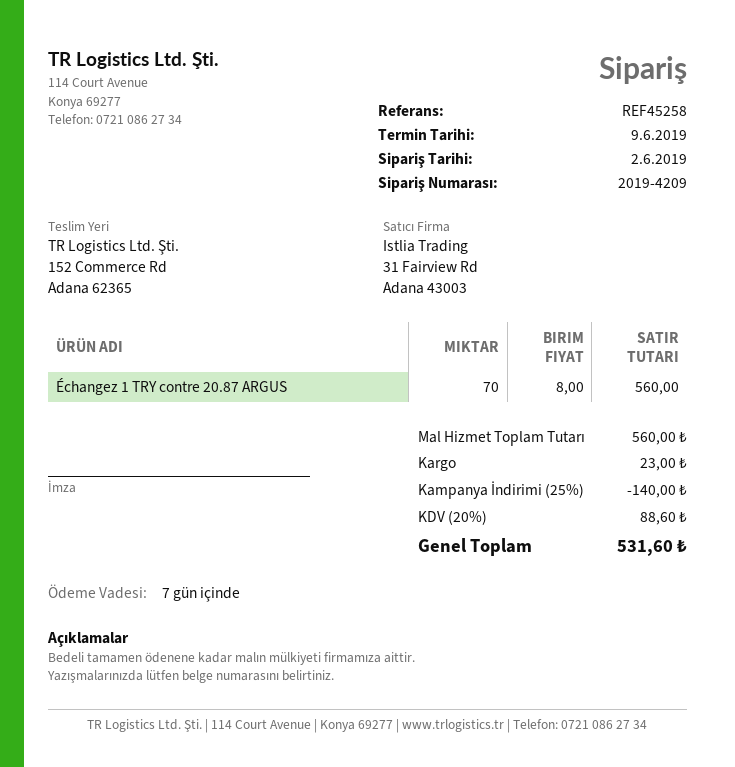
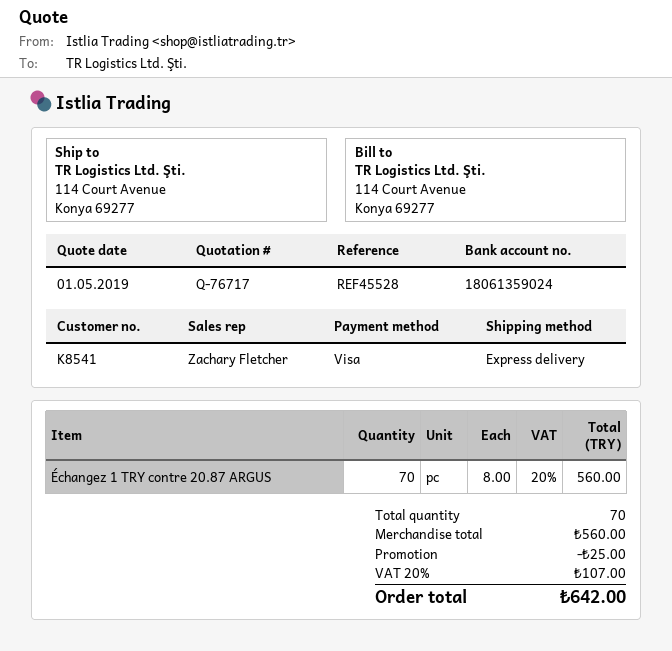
reference: REF45258 -> REF45528
ship to: 152 Commerce Rd, Adana 62365 -> 114 Court Avenue, Konya 69277
discount: 140.00 -> 25.00
shipping: 23.00 -> none
tax: 20% = 88.60 -> 20% = 107.00
total: 531.60 -> 642.00

